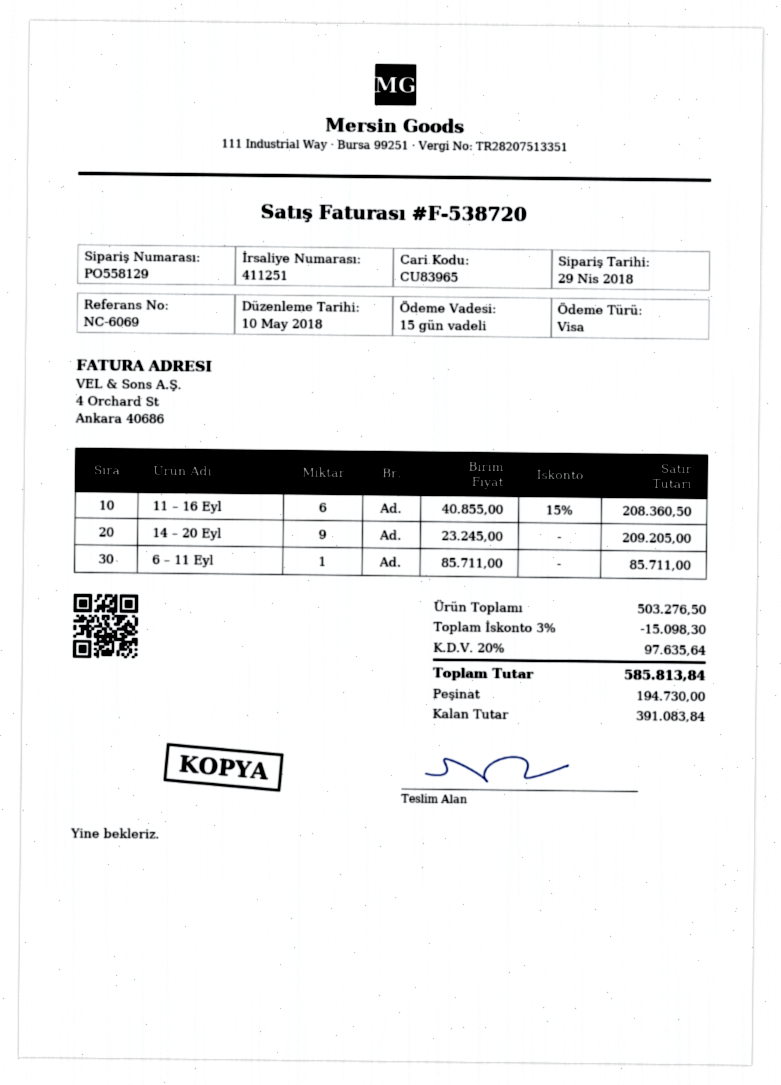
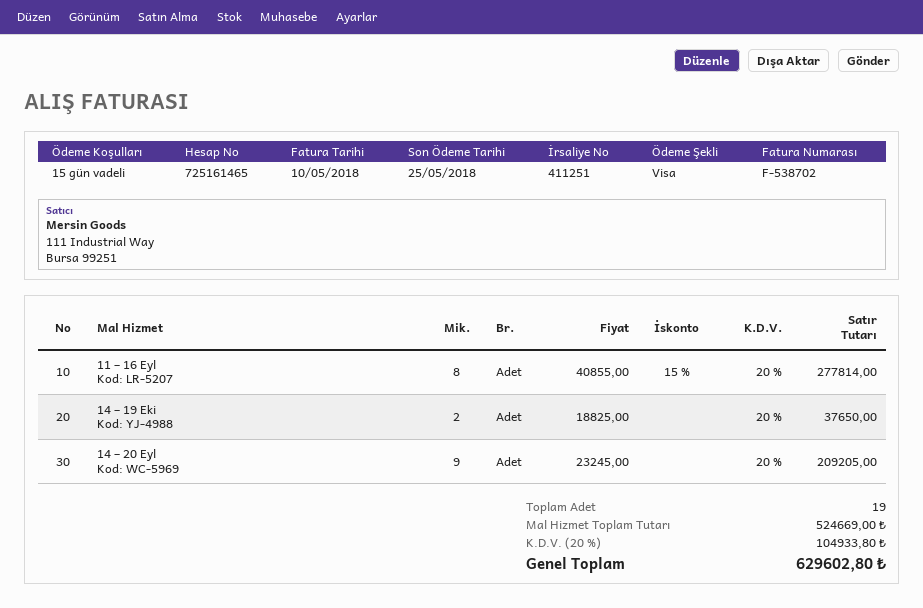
invoice number: F-538720 -> F-538702
11 – 16 Eyl: 6 x 40855.00 - 15% = 208360.50 -> 8 x 40855.00 - 15% = 277814.00
6 – 11 Eyl: 1 x 85711.00 = 85711.00 -> none
14 – 19 Eki: none -> 2 x 18825.00 = 37650.00
subtotal: 503276.50 -> 524669.00
discount: 3% = 15098.30 -> none
tax: 20% = 97635.64 -> 20% = 104933.80
total: 585813.84 -> 629602.80

